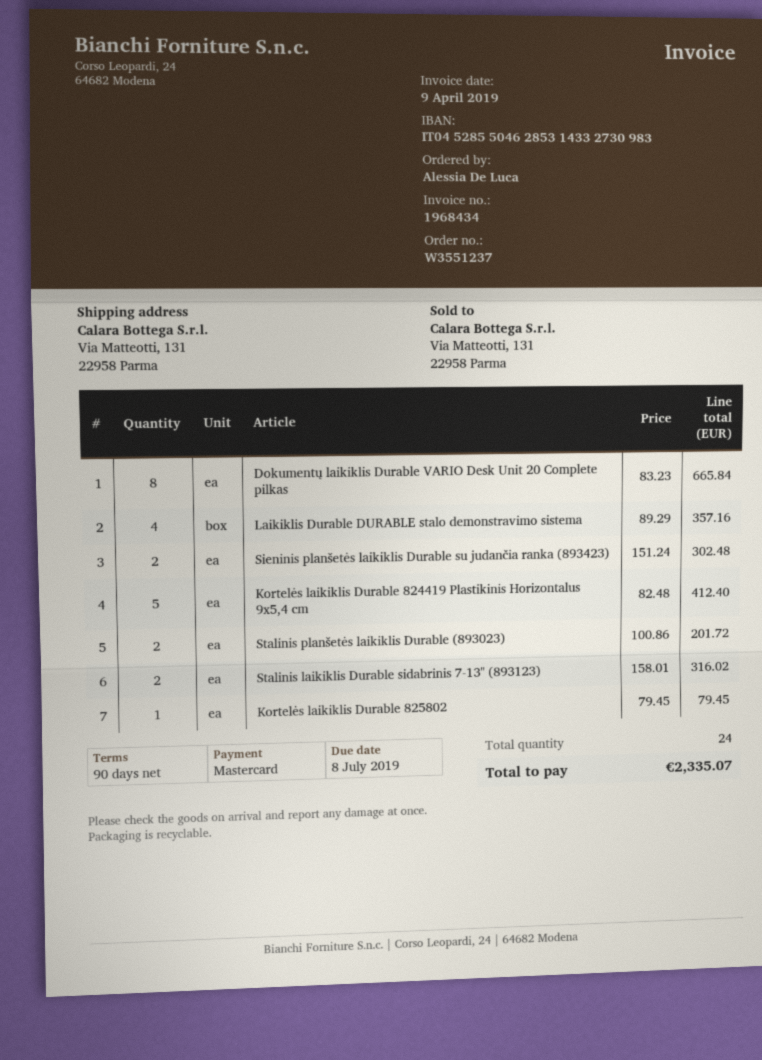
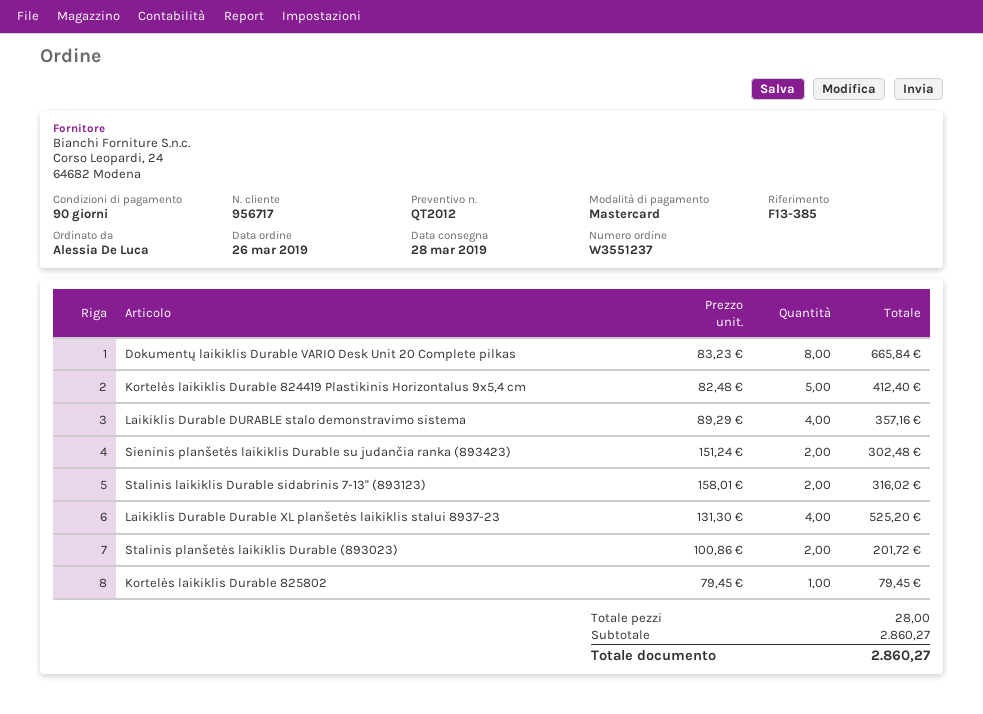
Laikiklis Durable Durable XL planšetės laikiklis stalui 8937-23: none -> 4 x 131.30 = 525.20
total quantity: 24 -> 28
total: 2335.07 -> 2860.27

